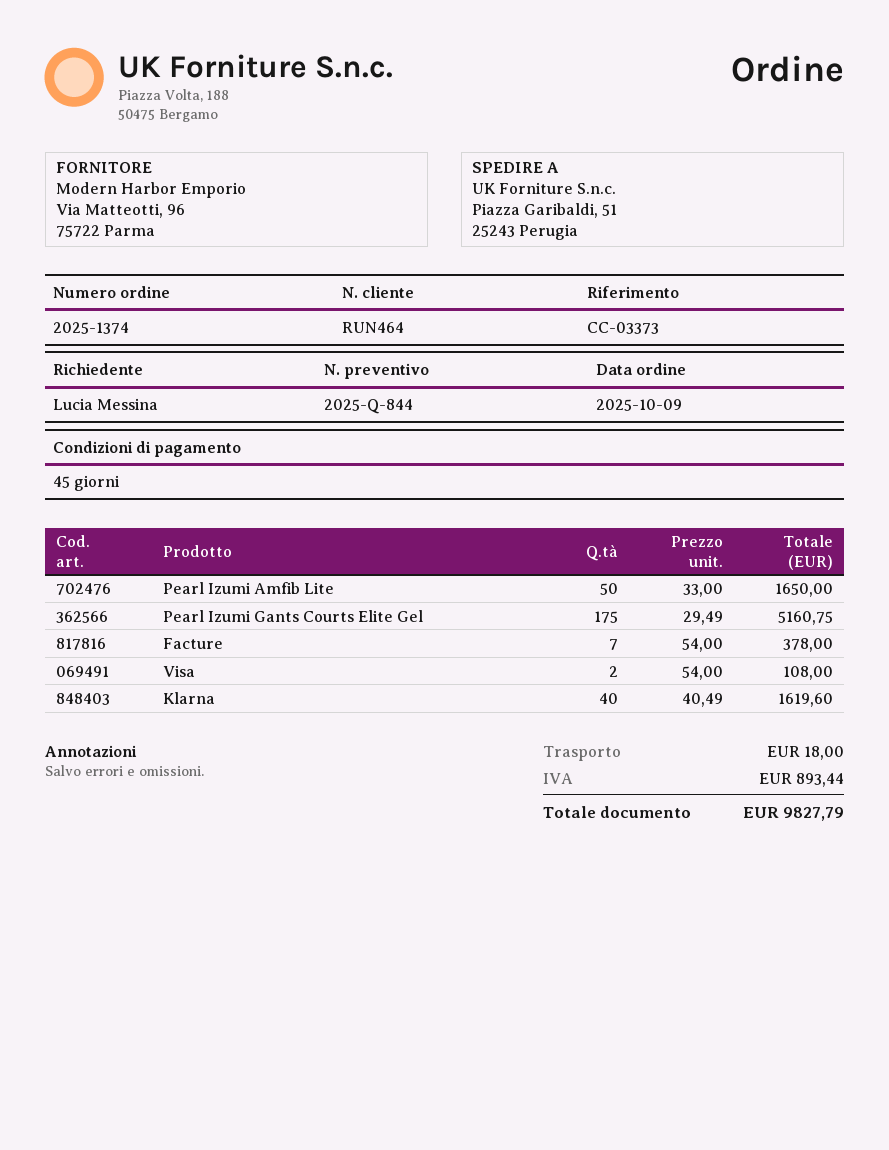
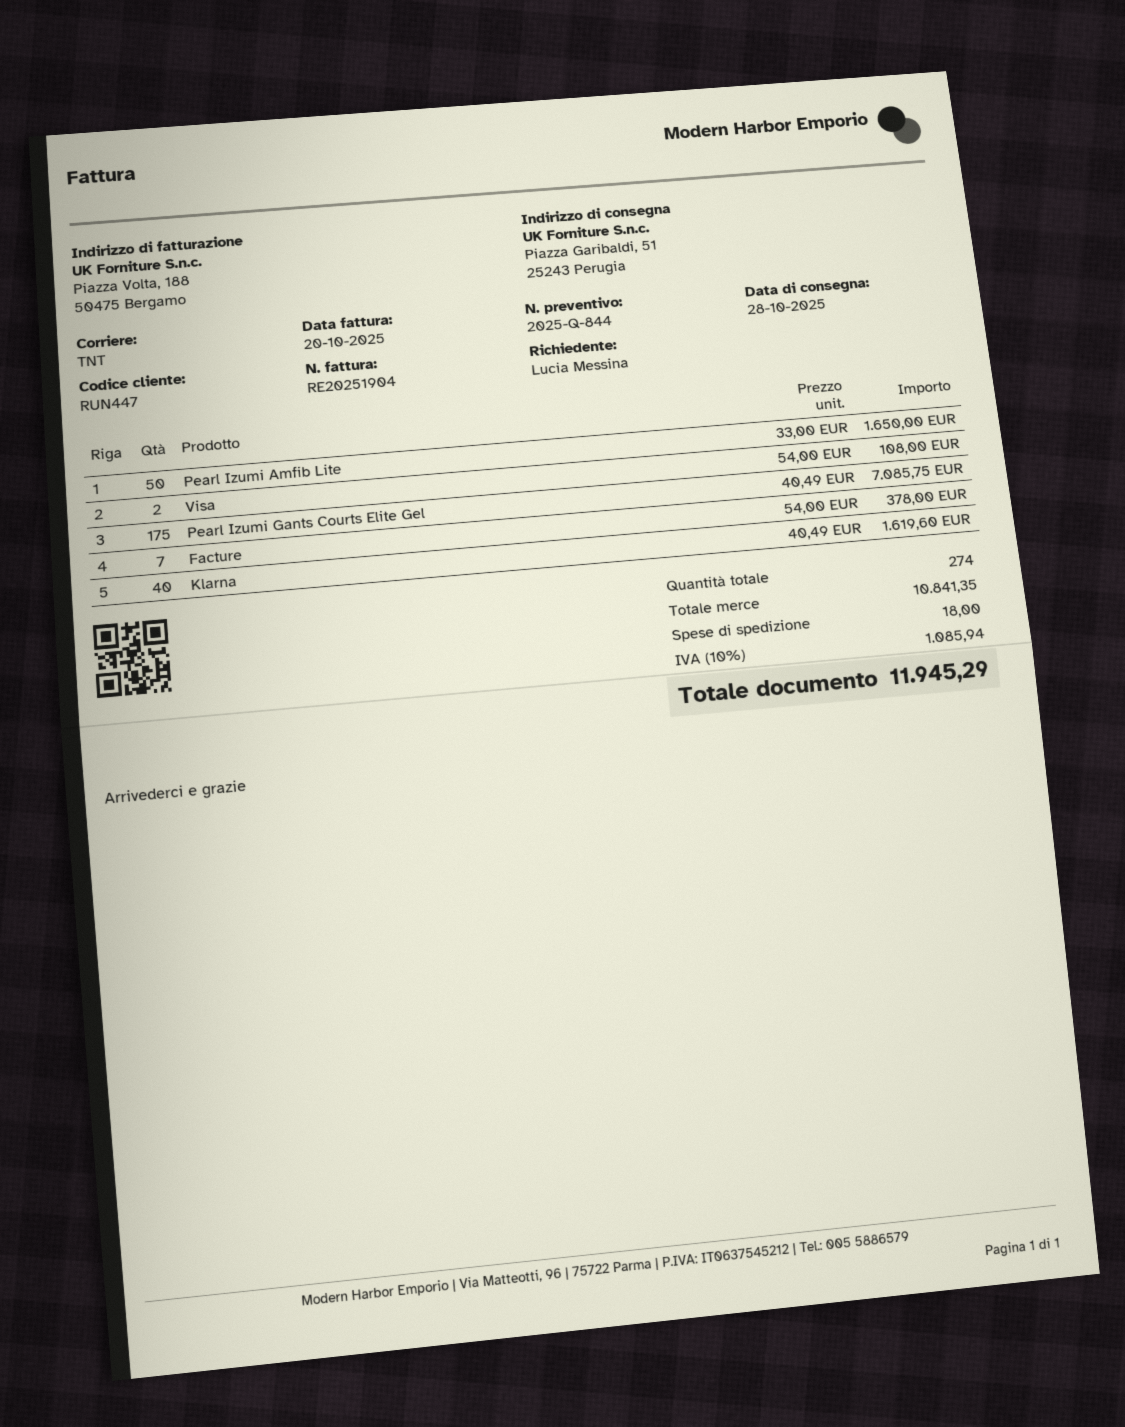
customer number: RUN464 -> RUN447
Pearl Izumi Gants Courts Elite Gel: 175 x 29.49 = 5160.75 -> 175 x 40.49 = 7085.75
tax: 893.44 -> 1085.94
total: 9827.79 -> 11945.29

